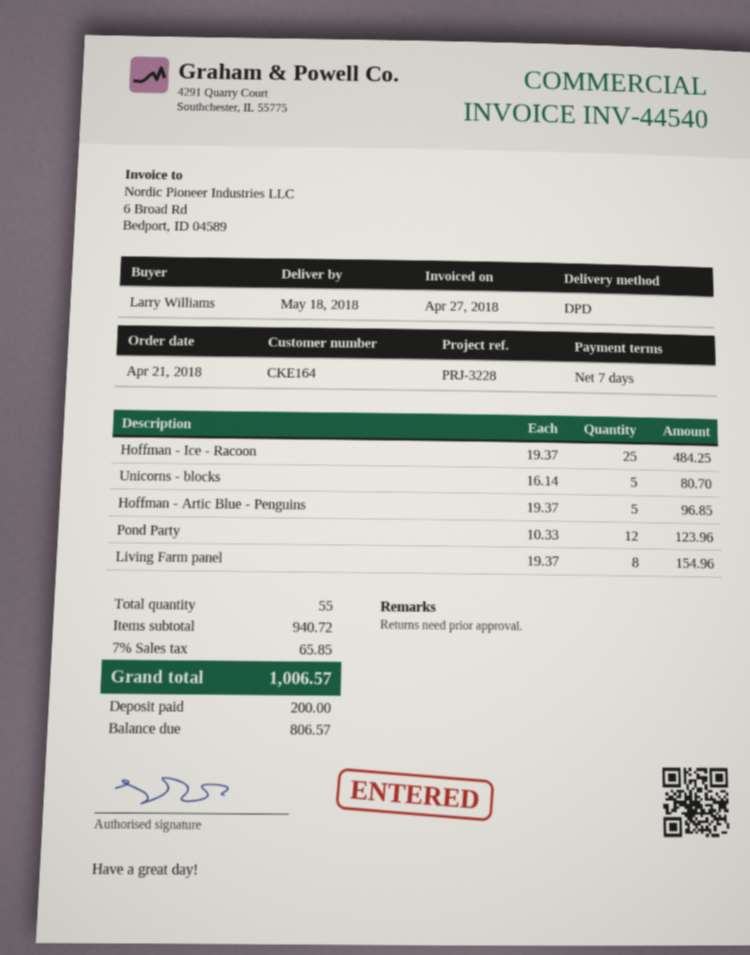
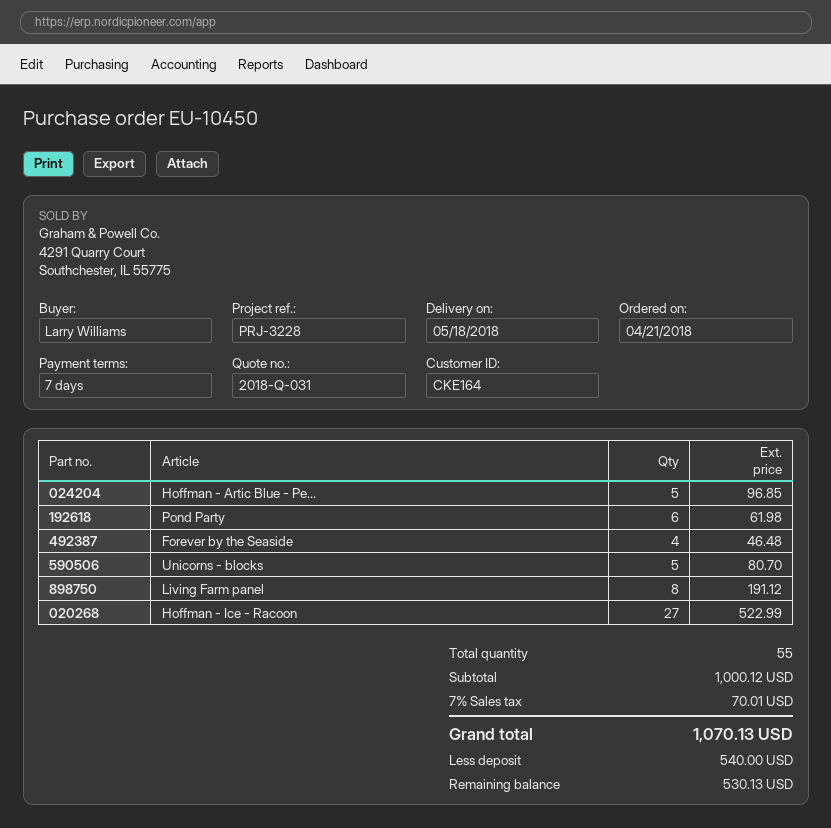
Hoffman - Ice - Racoon: 25 for 484.25 -> 27 for 522.99
Pond Party: 12 for 123.96 -> 6 for 61.98
Living Farm panel: 8 for 154.96 -> 8 for 191.12
Forever by the Seaside: none -> 4 for 46.48
subtotal: 940.72 -> 1000.12
tax: 7% = 65.85 -> 7% = 70.01
total: 1006.57 -> 1070.13
deposit: 200.00 -> 540.00
balance: 806.57 -> 530.13

